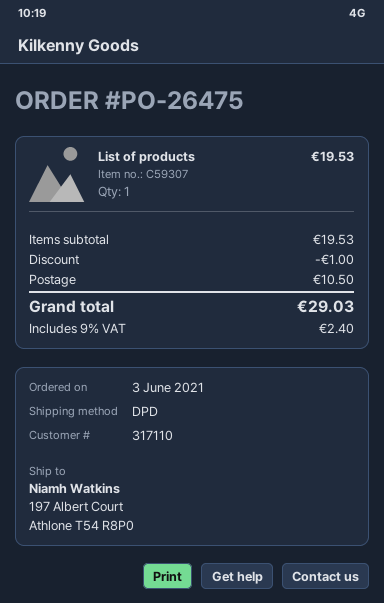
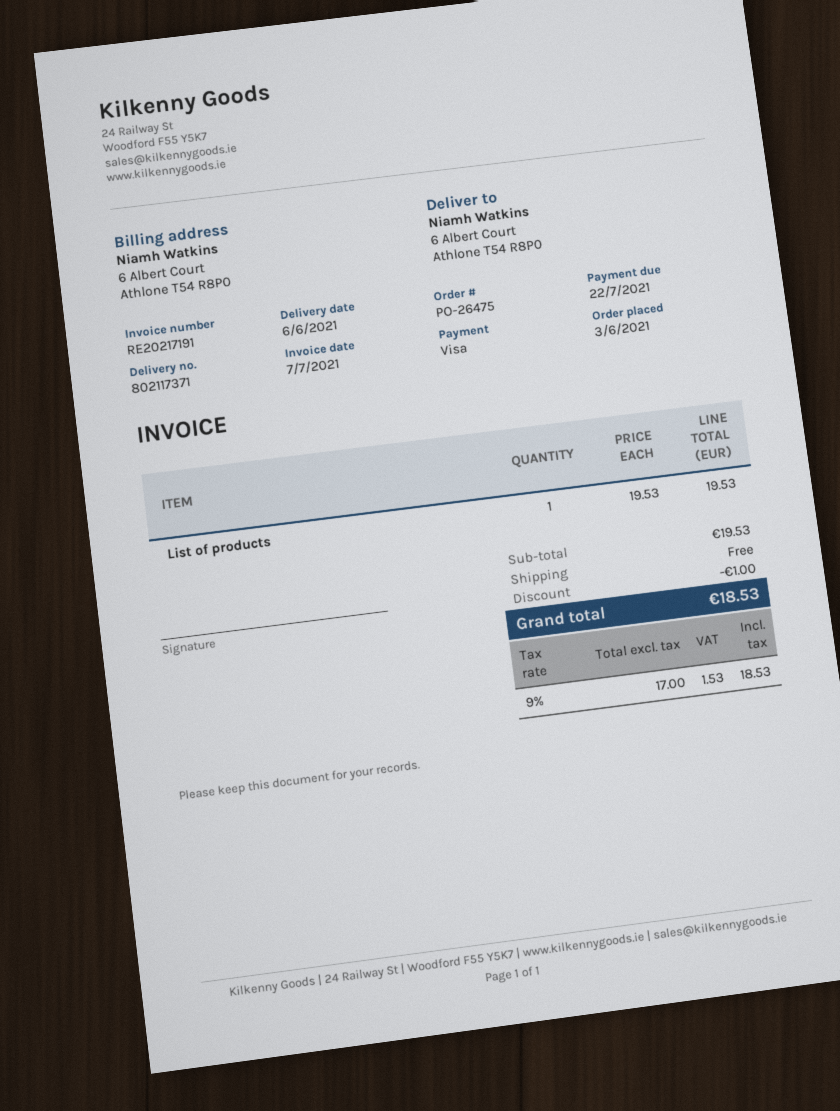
ship to: 197 Albert Court, Athlone T54 R8P0 -> 6 Albert Court, Athlone T54 R8P0
shipping: 10.50 -> 0.00
tax: 9% = 2.40 -> 9% = 1.53
total: 29.03 -> 18.53

